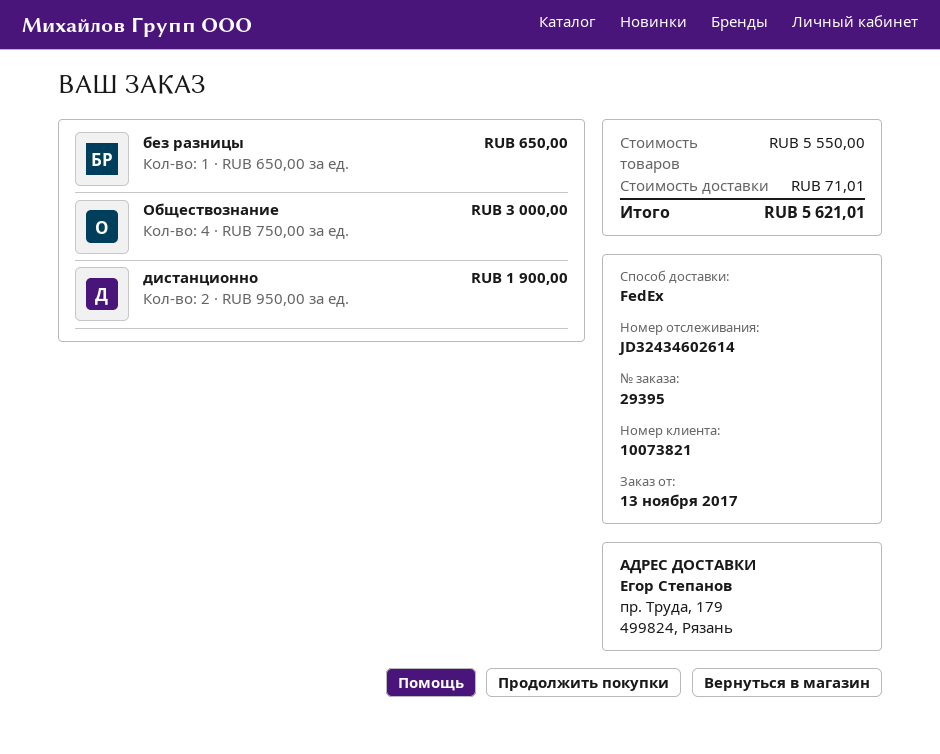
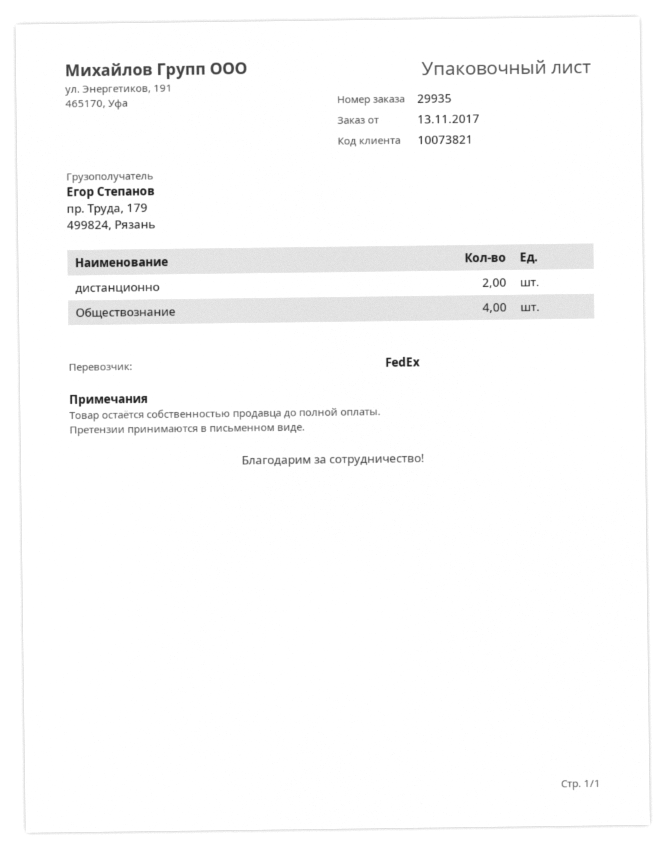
order number: 29395 -> 29935
без разницы: 1 -> none

